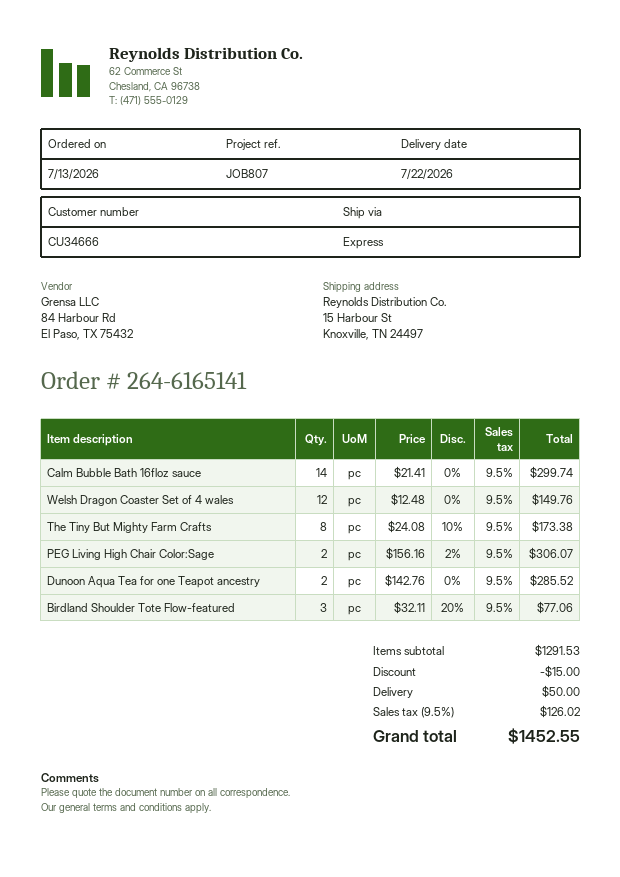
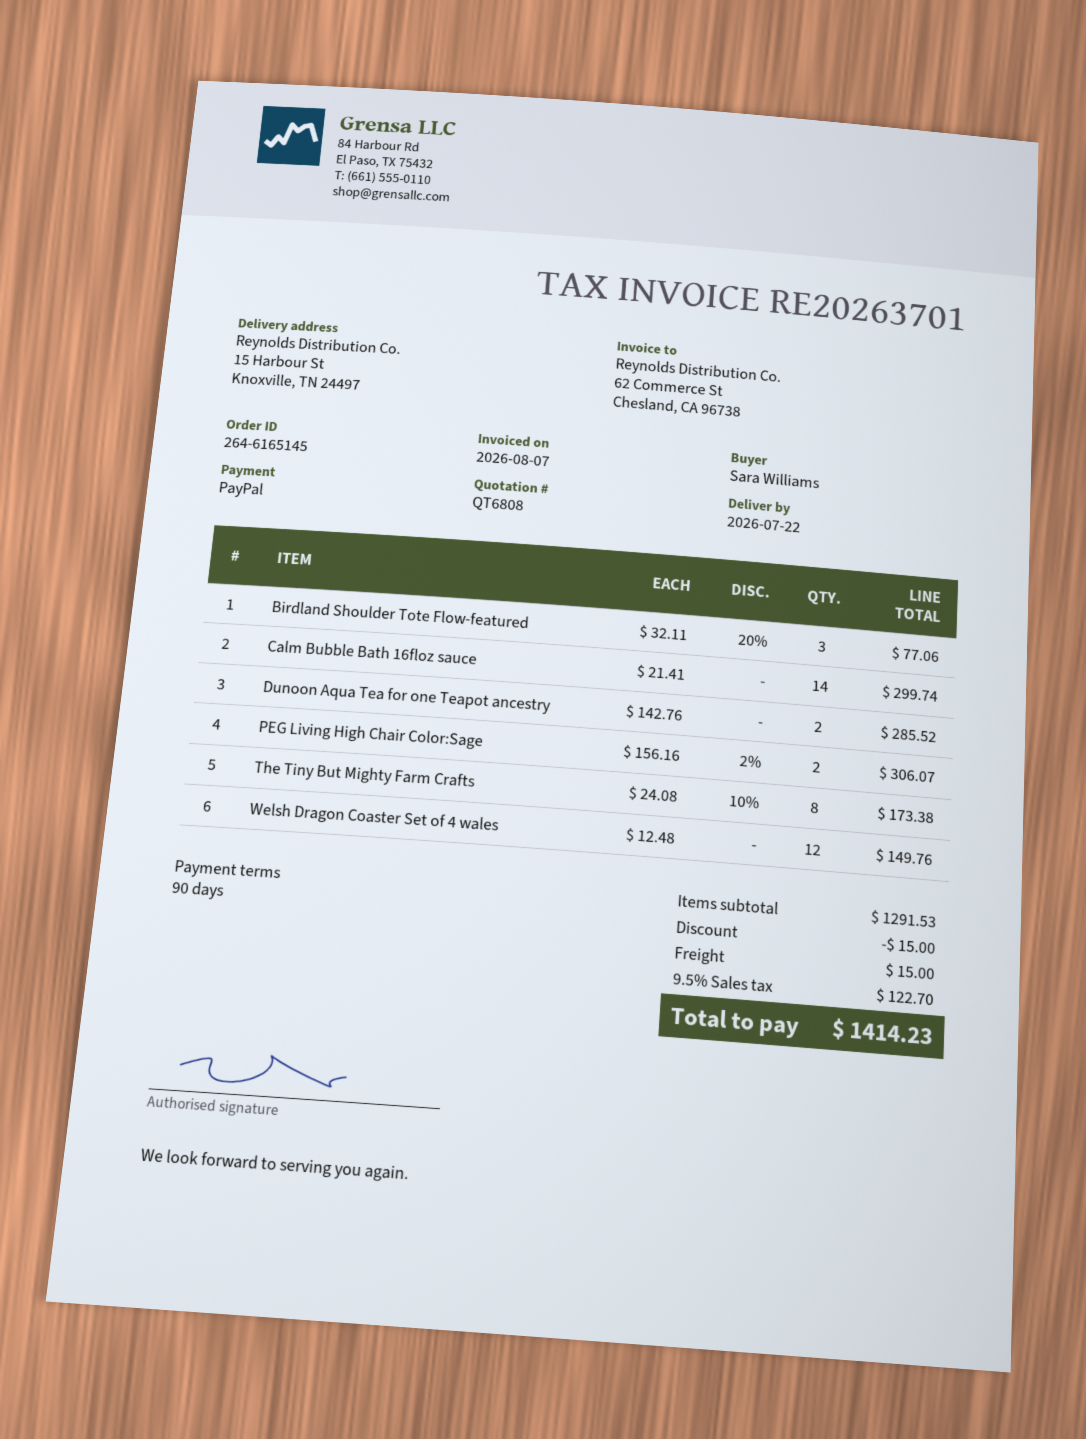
order number: 264-6165141 -> 264-6165145
shipping: 50.00 -> 15.00
tax: 9.5% = 126.02 -> 9.5% = 122.70
total: 1452.55 -> 1414.23

